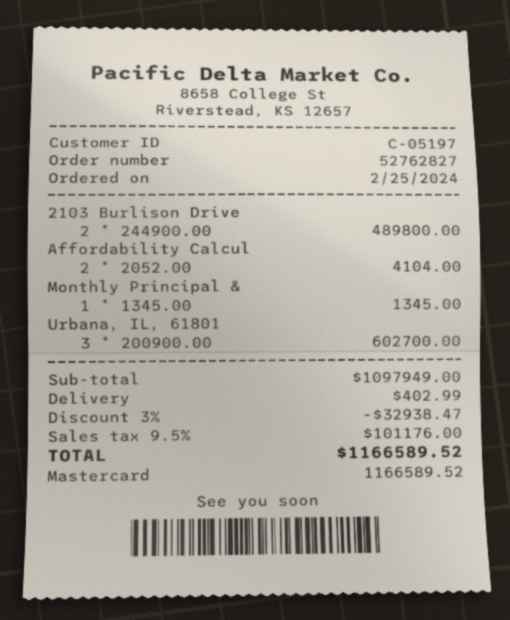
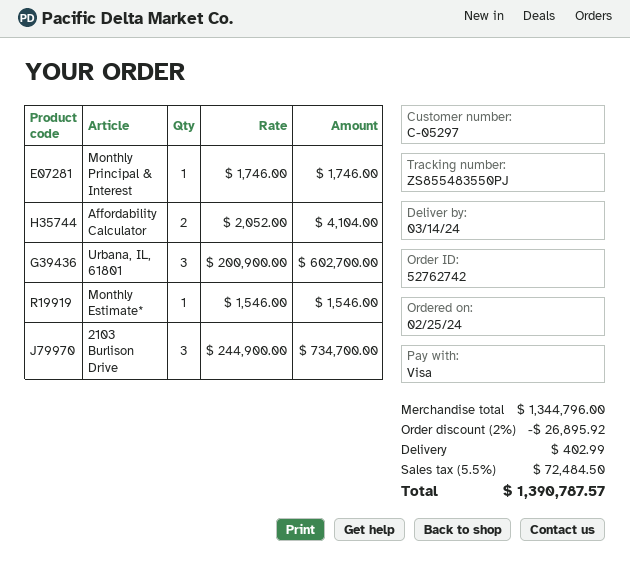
order number: 52762827 -> 52762742
customer number: C-05197 -> C-05297
payment method: Mastercard -> Visa
2103 Burlison Drive: 2 x 244900.00 = 489800.00 -> 3 x 244900.00 = 734700.00
Monthly Principal &: 1 x 1345.00 = 1345.00 -> 1 x 1746.00 = 1746.00
Monthly Estimate*: none -> 1 x 1546.00 = 1546.00
subtotal: 1097949.00 -> 1344796.00
discount: 3% = 32938.47 -> 2% = 26895.92
tax: 9.5% = 101176.00 -> 5.5% = 72484.50
total: 1166589.52 -> 1390787.57

